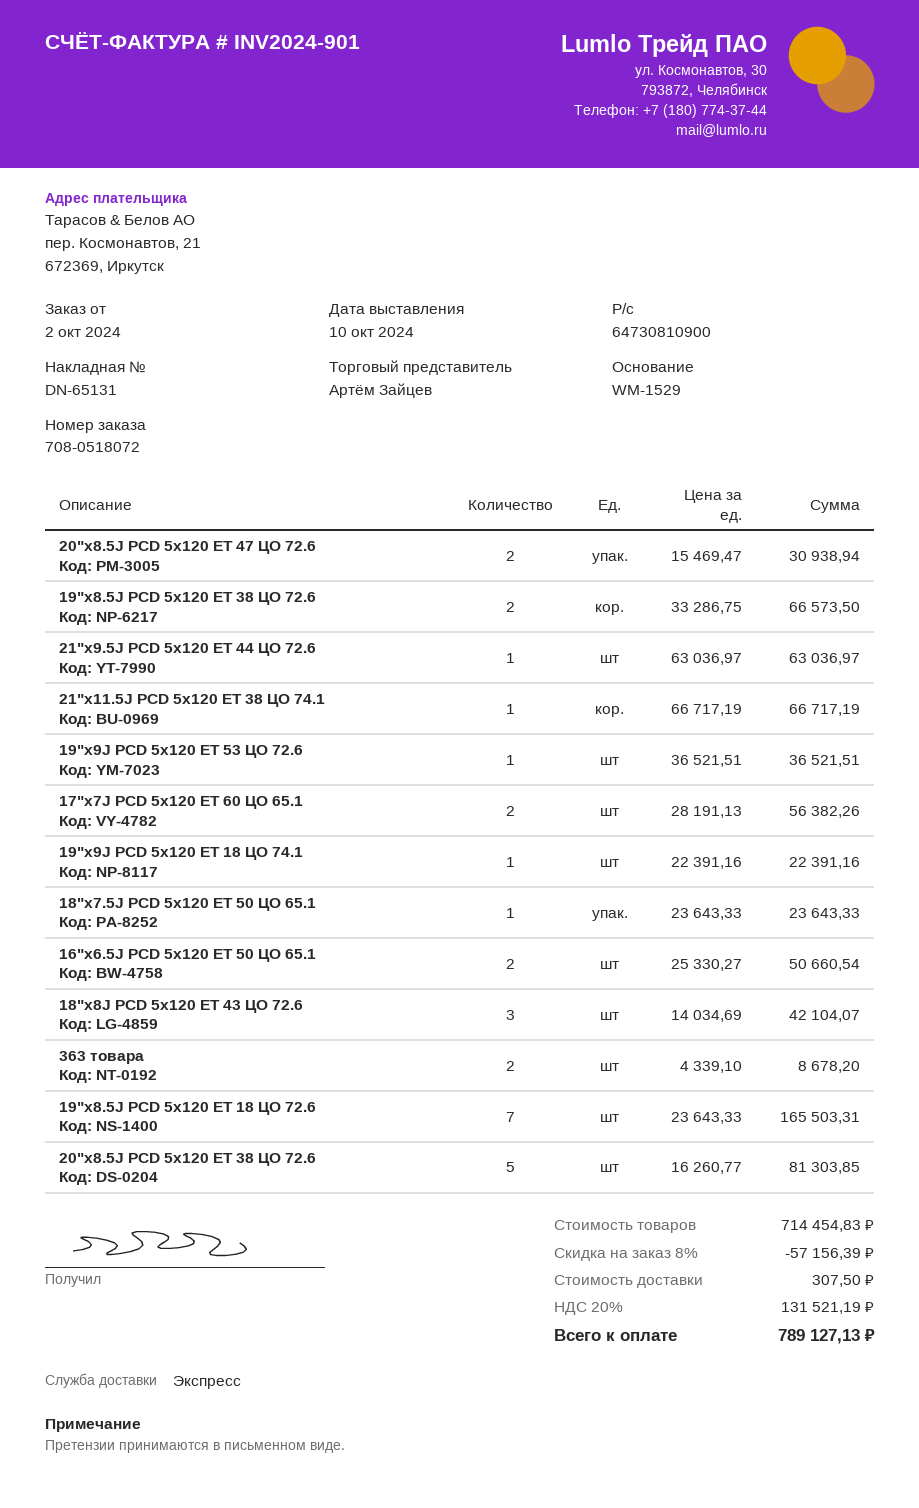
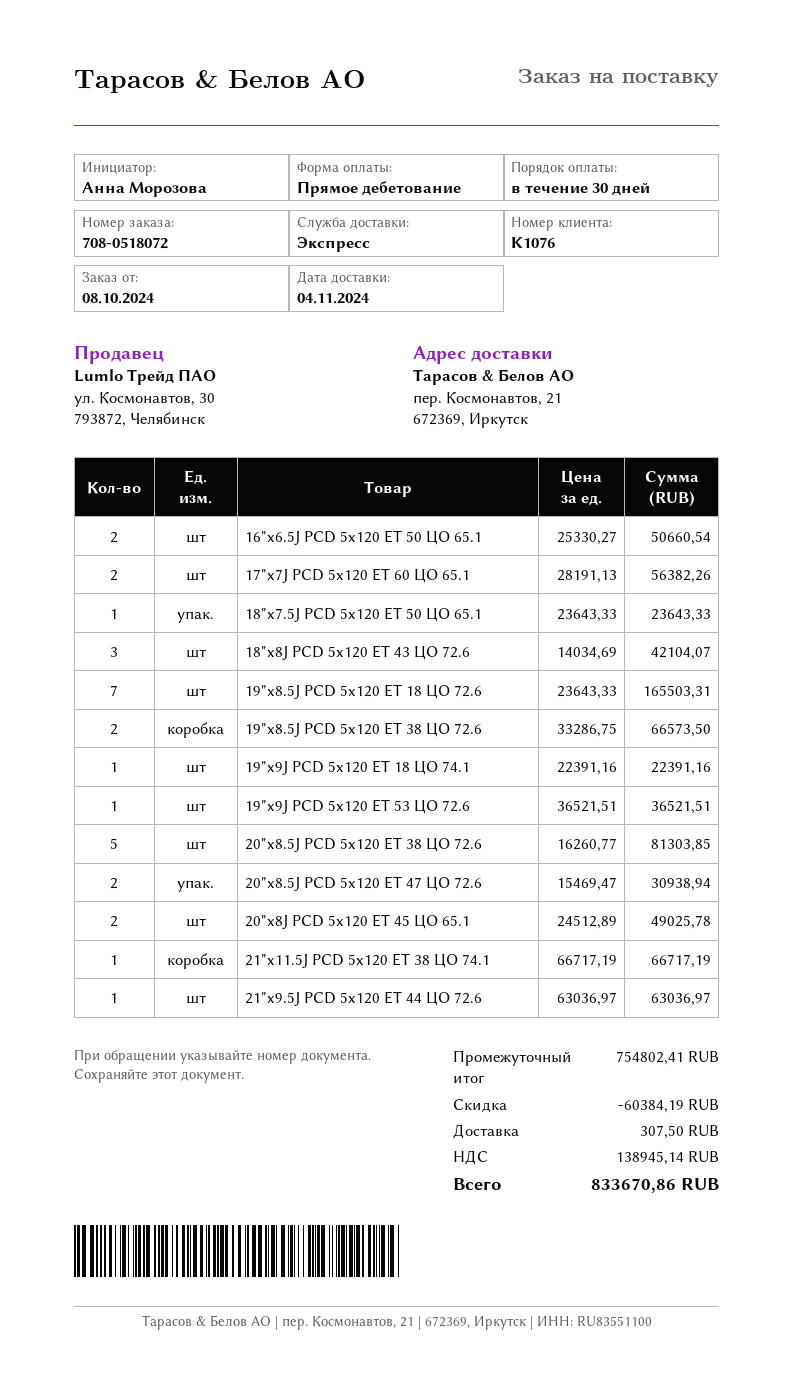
order date: 2024-10-02 -> 2024-10-08
363 товара: 2 x 4339.10 = 8678.20 -> none
20"x8J PCD 5x120 ЕТ 45 ЦО 65.1: none -> 2 x 24512.89 = 49025.78
subtotal: 714454.83 -> 754802.41
discount: 57156.39 -> 60384.19
tax: 131521.19 -> 138945.14
total: 789127.13 -> 833670.86

